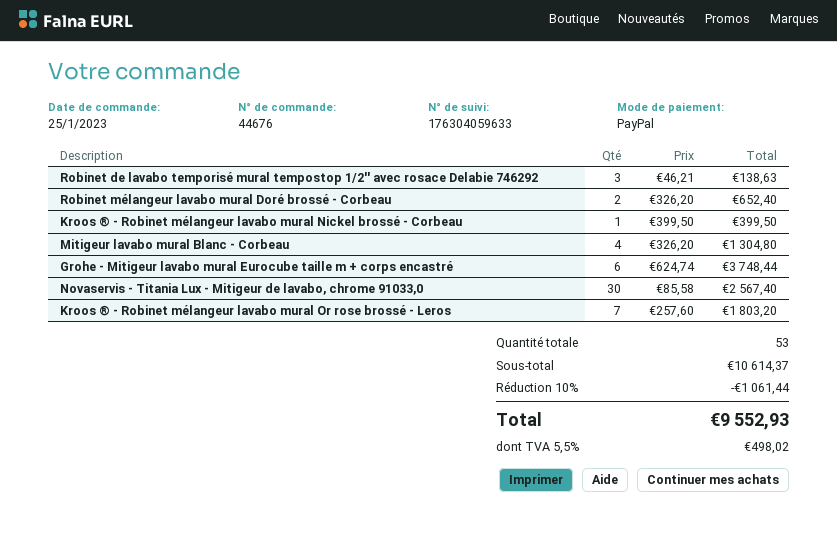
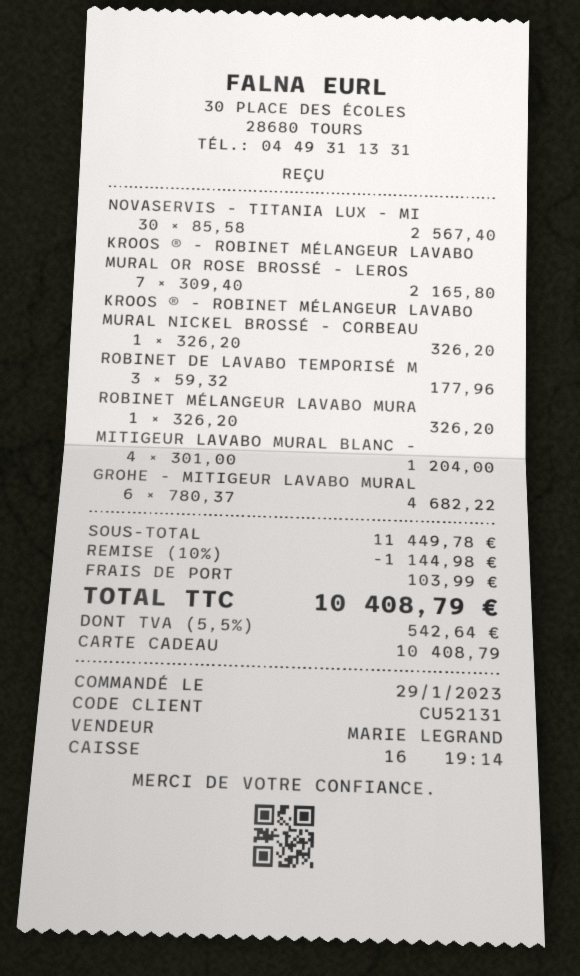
order date: 2023-01-25 -> 2023-01-29
payment method: PayPal -> gift card
Robinet de lavabo temporisé mural tempostop 1/2'' avec rosace Delabie 746292: 3 x 46.21 = 138.63 -> 3 x 59.32 = 177.96
Robinet mélangeur lavabo mural Doré brossé - Corbeau: 2 x 326.20 = 652.40 -> 1 x 326.20 = 326.20
Kroos ® - Robinet mélangeur lavabo mural Nickel brossé - Corbeau: 1 x 399.50 = 399.50 -> 1 x 326.20 = 326.20
Mitigeur lavabo mural Blanc - Corbeau: 4 x 326.20 = 1304.80 -> 4 x 301.00 = 1204.00
Grohe - Mitigeur lavabo mural Eurocube taille m + corps encastré: 6 x 624.74 = 3748.44 -> 6 x 780.37 = 4682.22
Kroos ® - Robinet mélangeur lavabo mural Or rose brossé - Leros: 7 x 257.60 = 1803.20 -> 7 x 309.40 = 2165.80
subtotal: 10614.37 -> 11449.78
discount: 10% = 1061.44 -> 10% = 1144.98
shipping: none -> 103.99
tax: 5.5% = 498.02 -> 5.5% = 542.64
total: 9552.93 -> 10408.79

